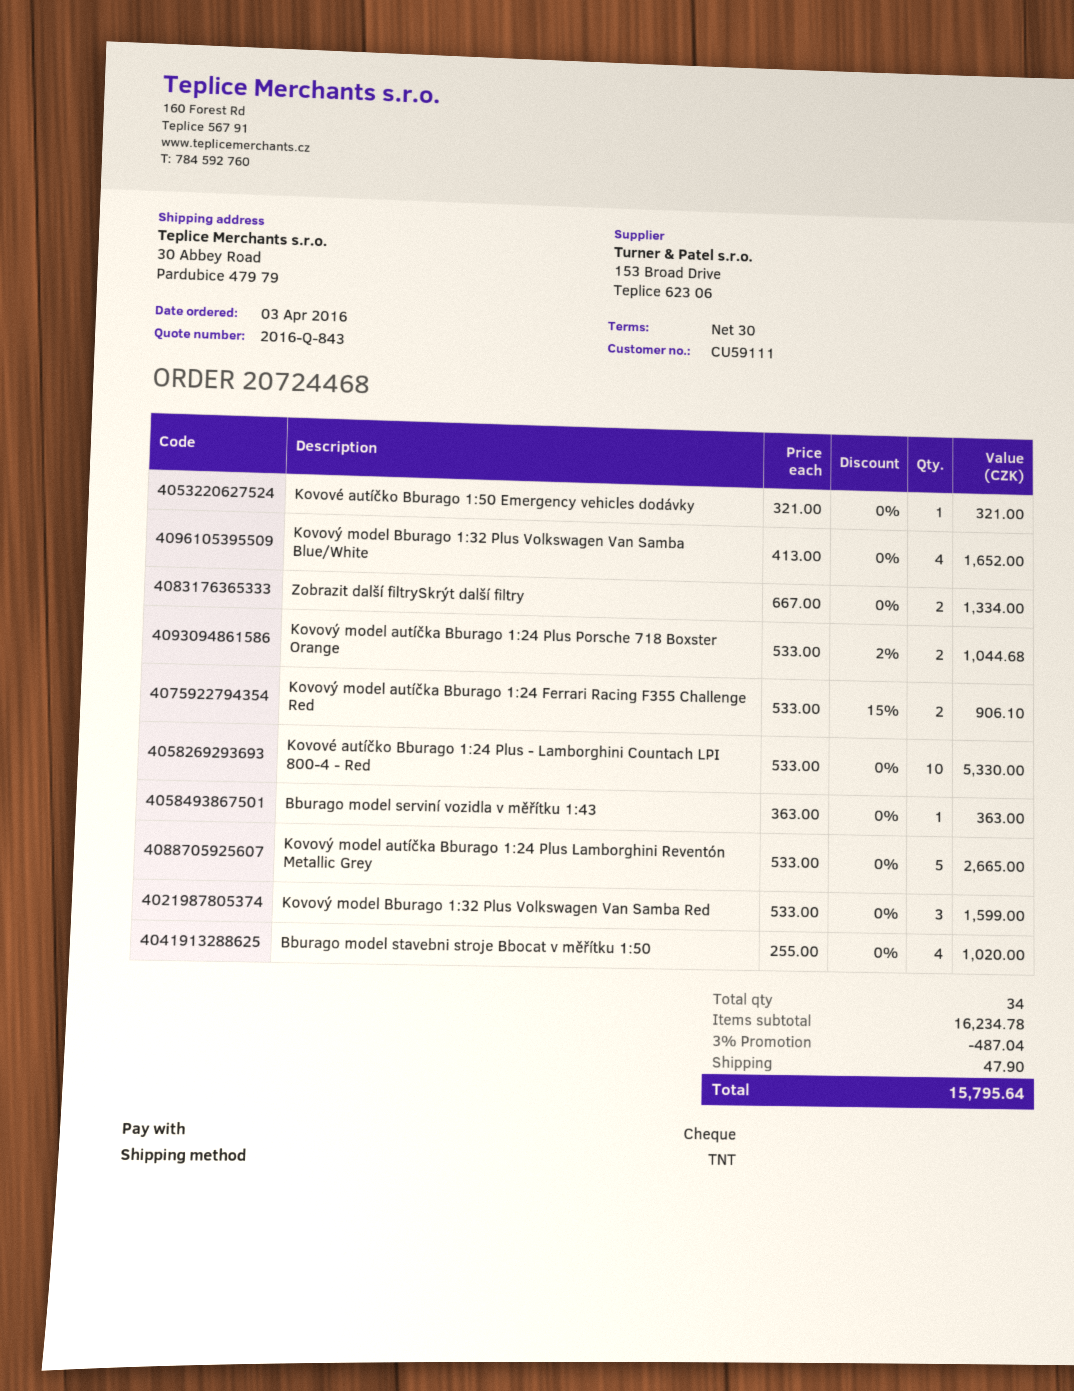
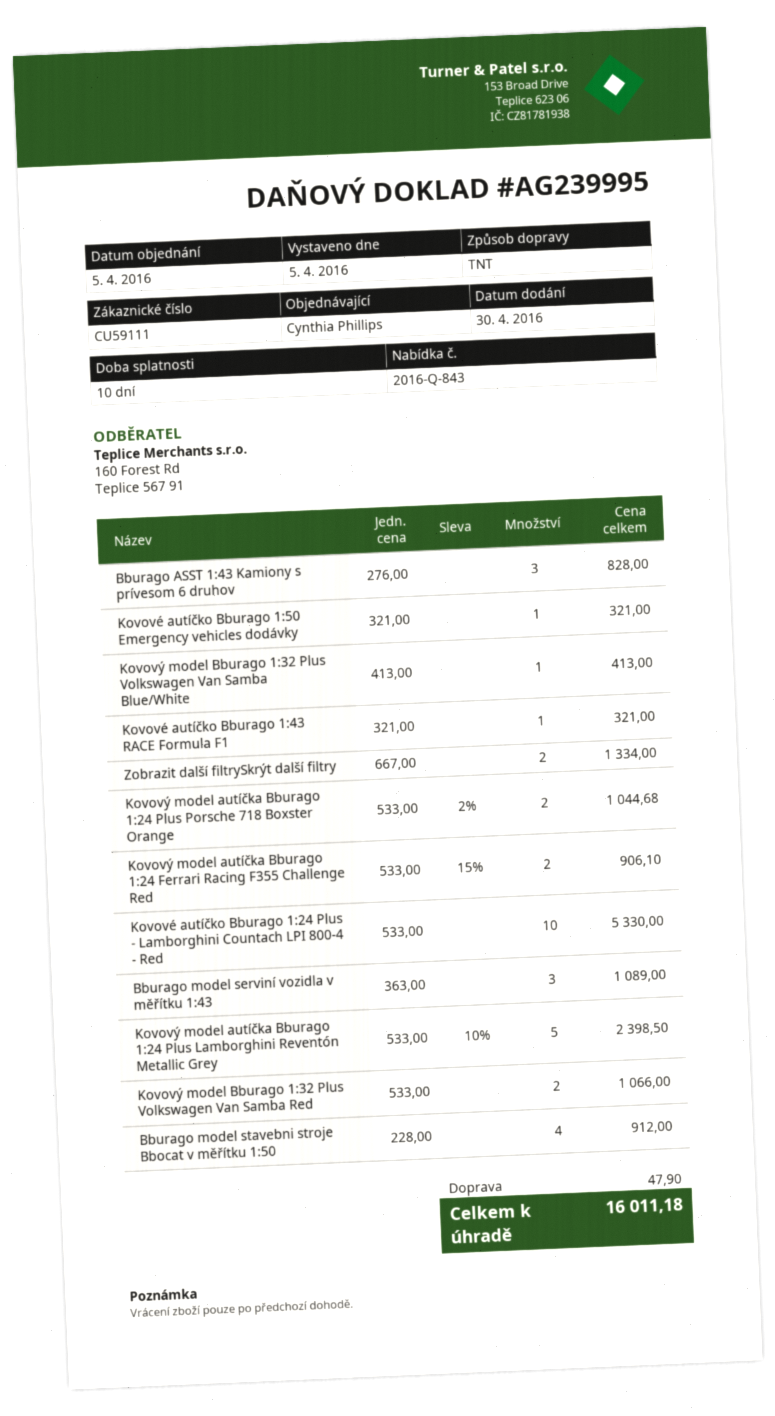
order date: 2016-04-03 -> 2016-04-05
payment terms: 30 days -> 10 days
Kovový model Bburago 1:32 Plus Volkswagen Van Samba Blue/White: 4 x 413.00 = 1652.00 -> 1 x 413.00 = 413.00
Bburago model serviní vozidla v měřítku 1:43: 1 x 363.00 = 363.00 -> 3 x 363.00 = 1089.00
Kovový model autíčka Bburago 1:24 Plus Lamborghini Reventón Metallic Grey: 5 x 533.00 = 2665.00 -> 5 x 533.00 - 10% = 2398.50
Kovový model Bburago 1:32 Plus Volkswagen Van Samba Red: 3 x 533.00 = 1599.00 -> 2 x 533.00 = 1066.00
Bburago model stavebni stroje Bbocat v měřítku 1:50: 4 x 255.00 = 1020.00 -> 4 x 228.00 = 912.00
Bburago ASST 1:43 Kamiony s prívesom 6 druhov: none -> 3 x 276.00 = 828.00
Kovové autíčko Bburago 1:43 RACE Formula F1: none -> 1 x 321.00 = 321.00
discount: 3% = 487.04 -> none
total: 15795.64 -> 16011.18

